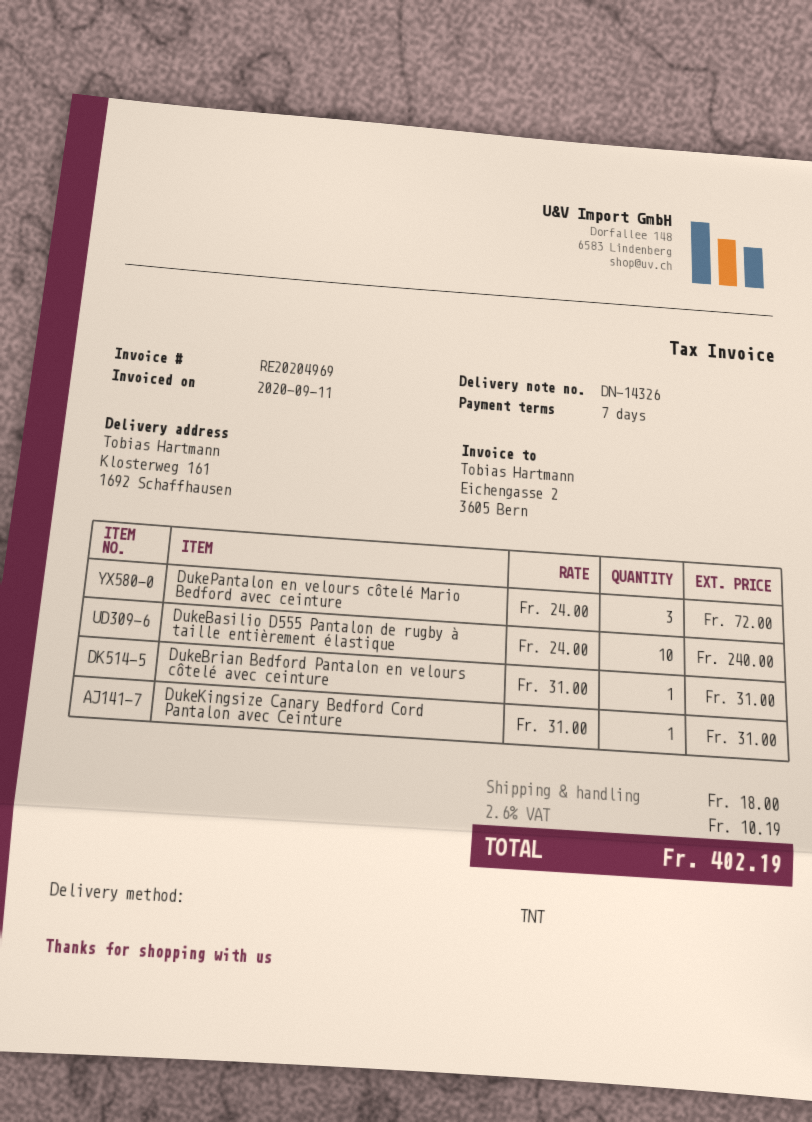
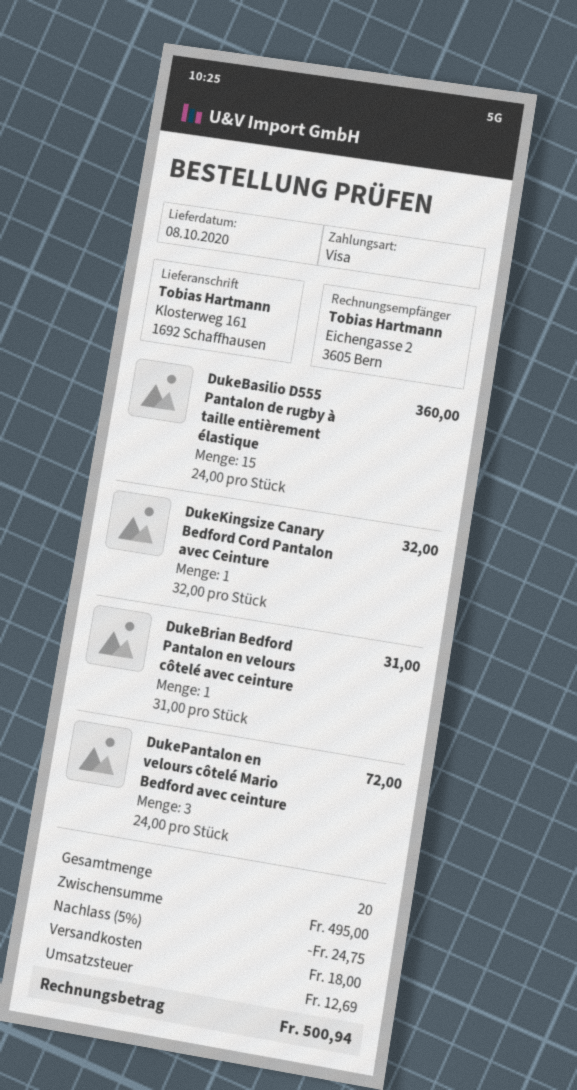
DukeBasilio D555 Pantalon de rugby à taille entièrement élastique: 10 x 24.00 = 240.00 -> 15 x 24.00 = 360.00
DukeKingsize Canary Bedford Cord Pantalon avec Ceinture: 1 x 31.00 = 31.00 -> 1 x 32.00 = 32.00
discount: none -> 5% = 24.75
tax: 10.19 -> 12.69
total: 402.19 -> 500.94

